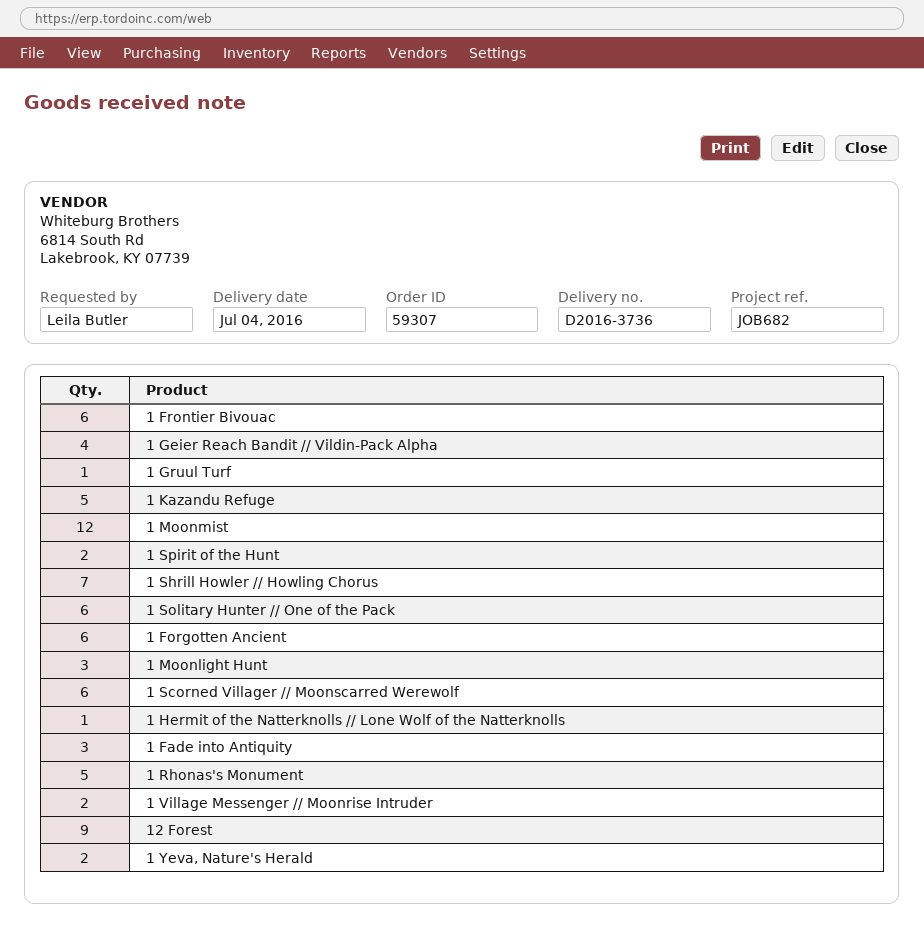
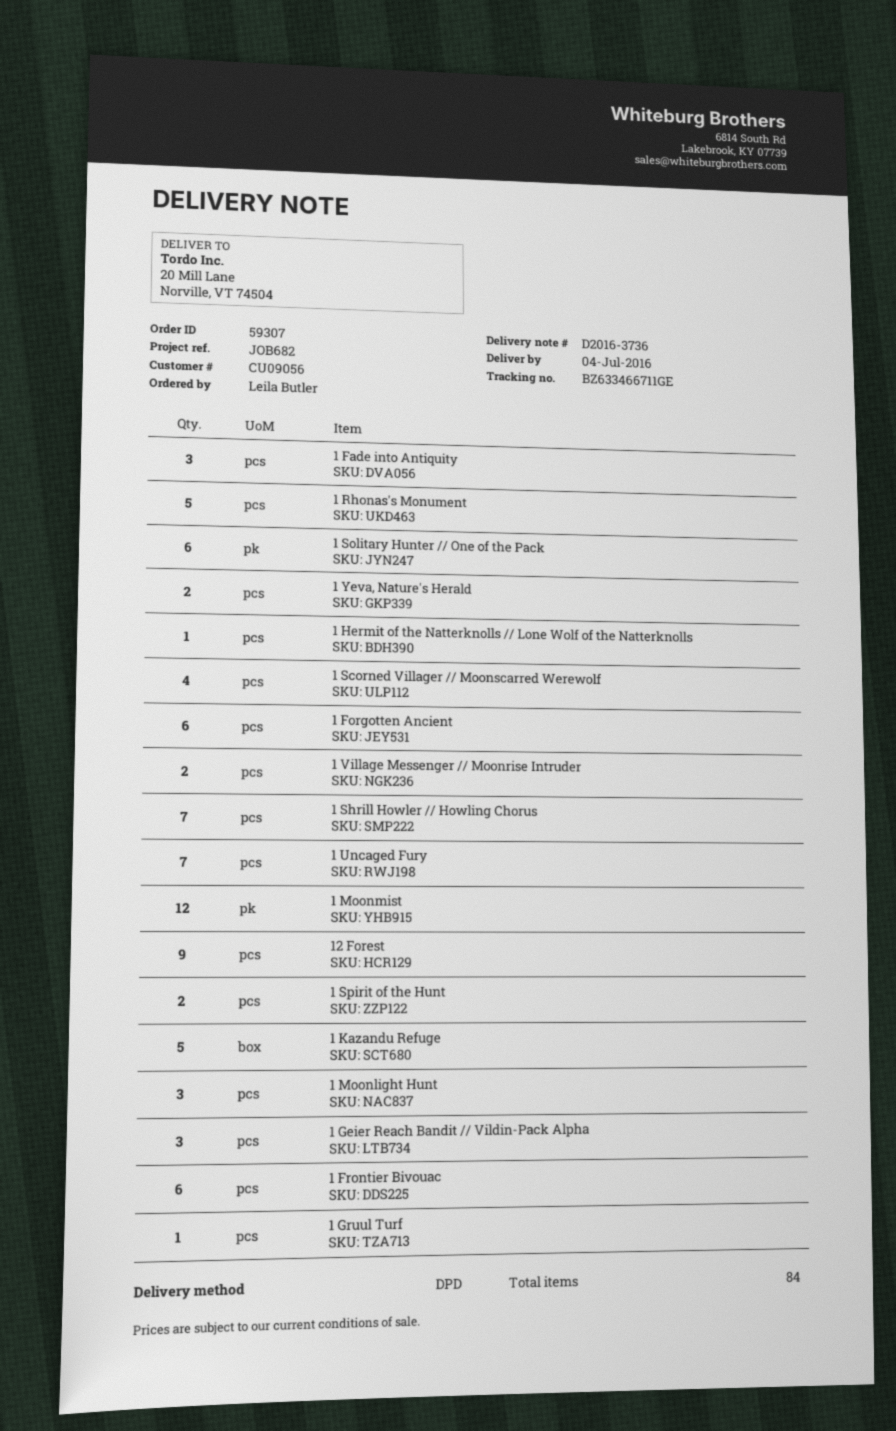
1 Geier Reach Bandit // Vildin-Pack Alpha: 4 -> 3
1 Scorned Villager // Moonscarred Werewolf: 6 -> 4
1 Uncaged Fury: none -> 7

